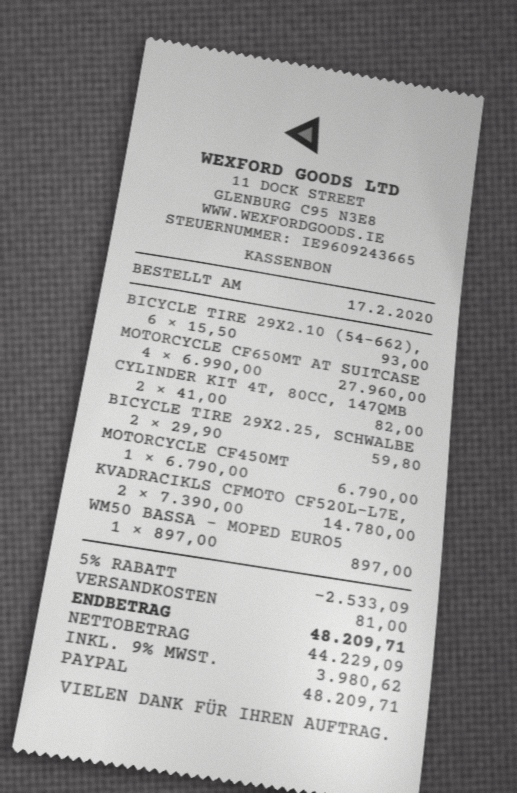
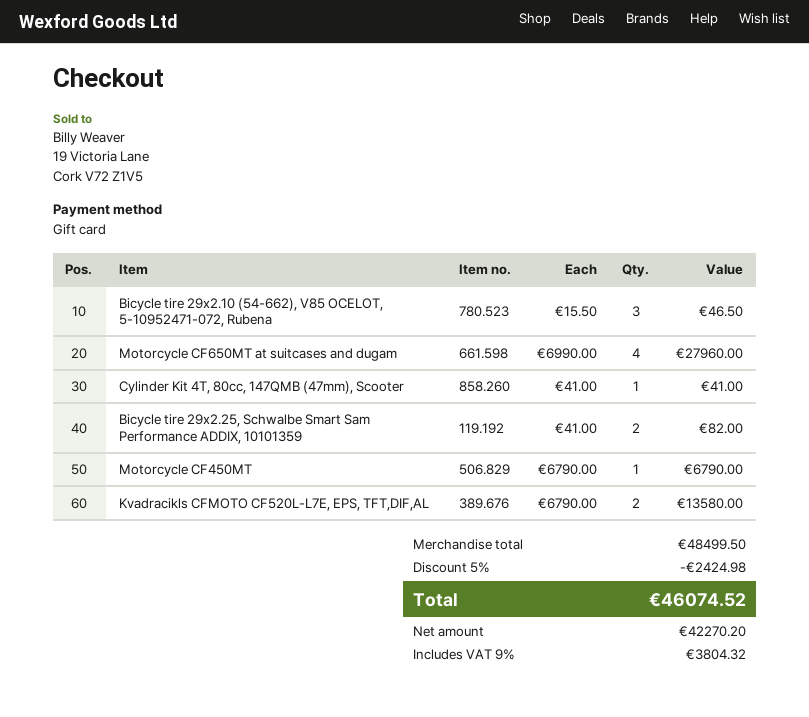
payment method: PayPal -> gift card
BICYCLE TIRE 29X2.10 (54-662),: 6 x 15.50 = 93.00 -> 3 x 15.50 = 46.50
CYLINDER KIT 4T, 80CC, 147QMB: 2 x 41.00 = 82.00 -> 1 x 41.00 = 41.00
BICYCLE TIRE 29X2.25, SCHWALBE: 2 x 29.90 = 59.80 -> 2 x 41.00 = 82.00
KVADRACIKLS CFMOTO CF520L-L7E,: 2 x 7390.00 = 14780.00 -> 2 x 6790.00 = 13580.00
WM50 BASSA - MOPED EURO5: 1 x 897.00 = 897.00 -> none
discount: 5% = 2533.09 -> 5% = 2424.98
shipping: 81.00 -> none
net: 44229.09 -> 42270.20
tax: 9% = 3980.62 -> 9% = 3804.32
total: 48209.71 -> 46074.52

